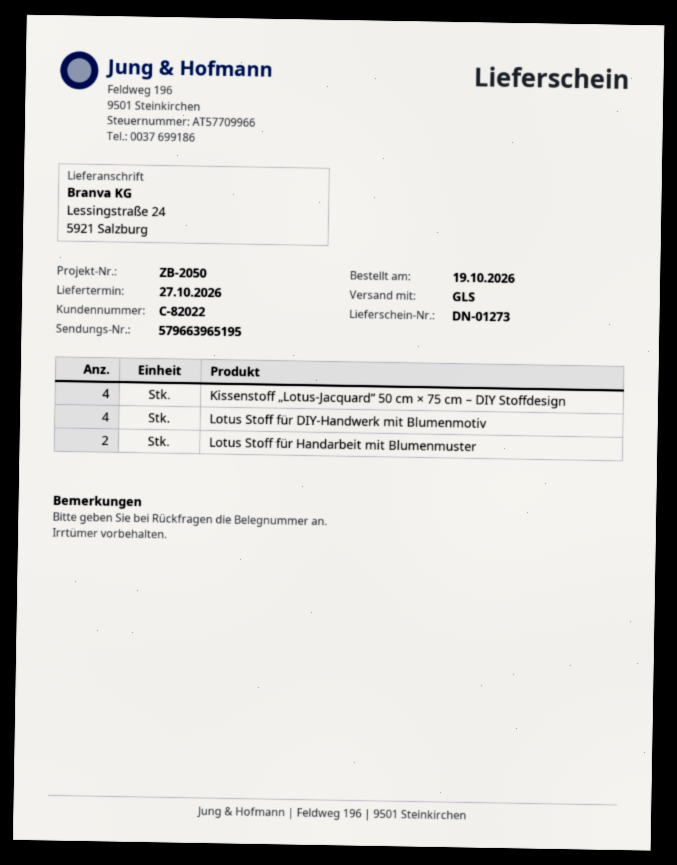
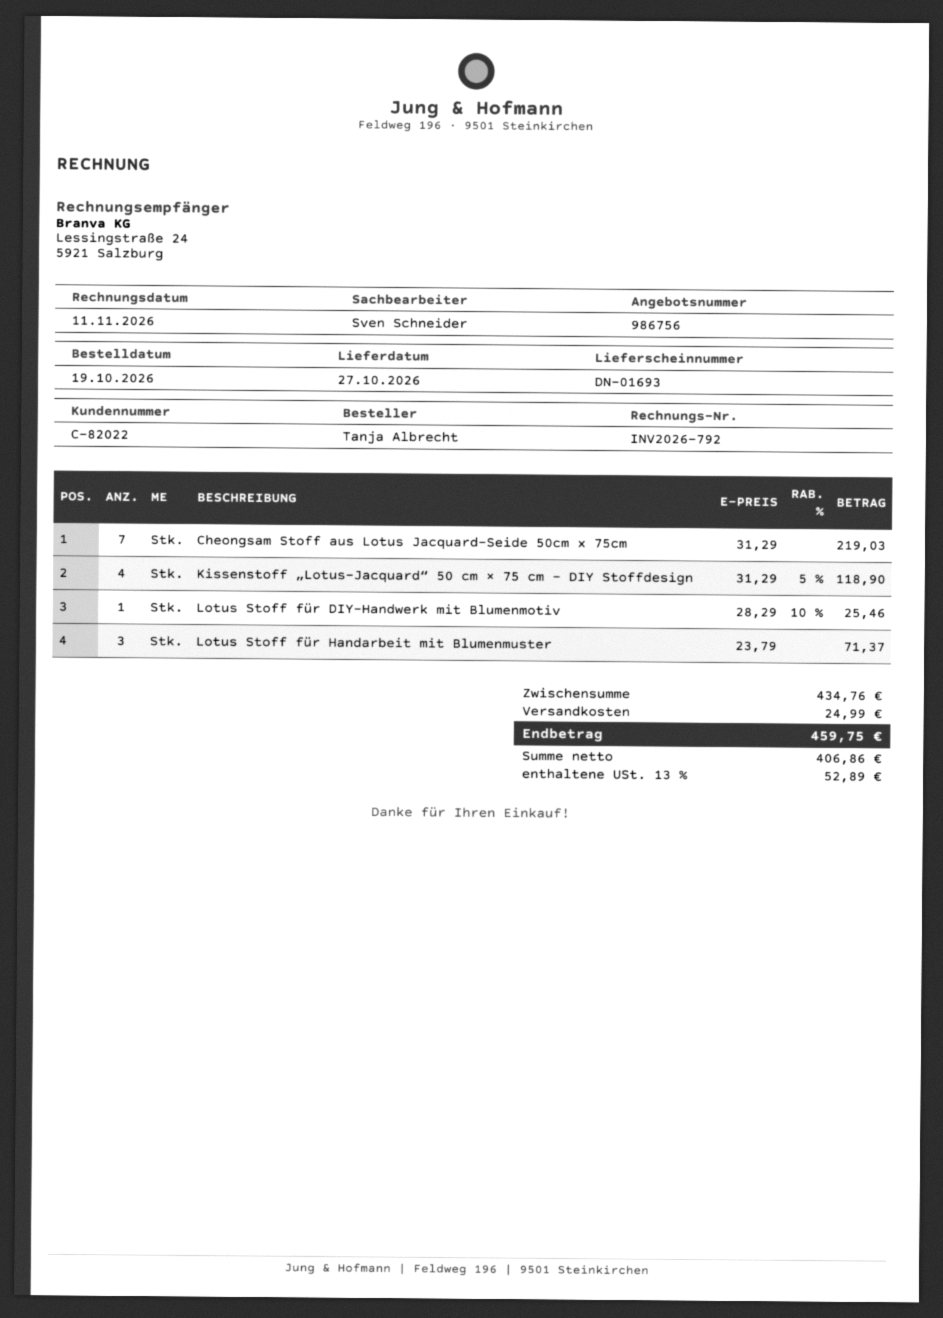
delivery note number: DN-01273 -> DN-01693
Lotus Stoff für DIY-Handwerk mit Blumenmotiv: 4 -> 1
Lotus Stoff für Handarbeit mit Blumenmuster: 2 -> 3
Cheongsam Stoff aus Lotus Jacquard-Seide 50cm x 75cm: none -> 7

